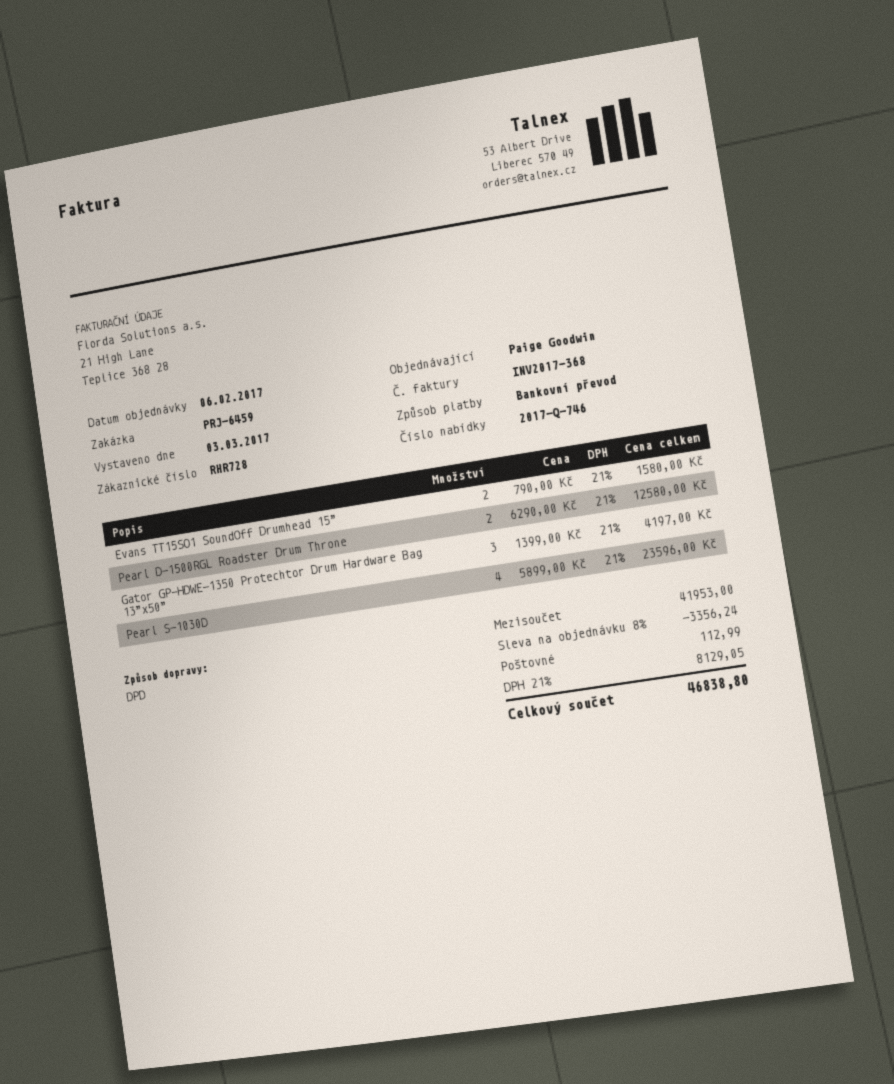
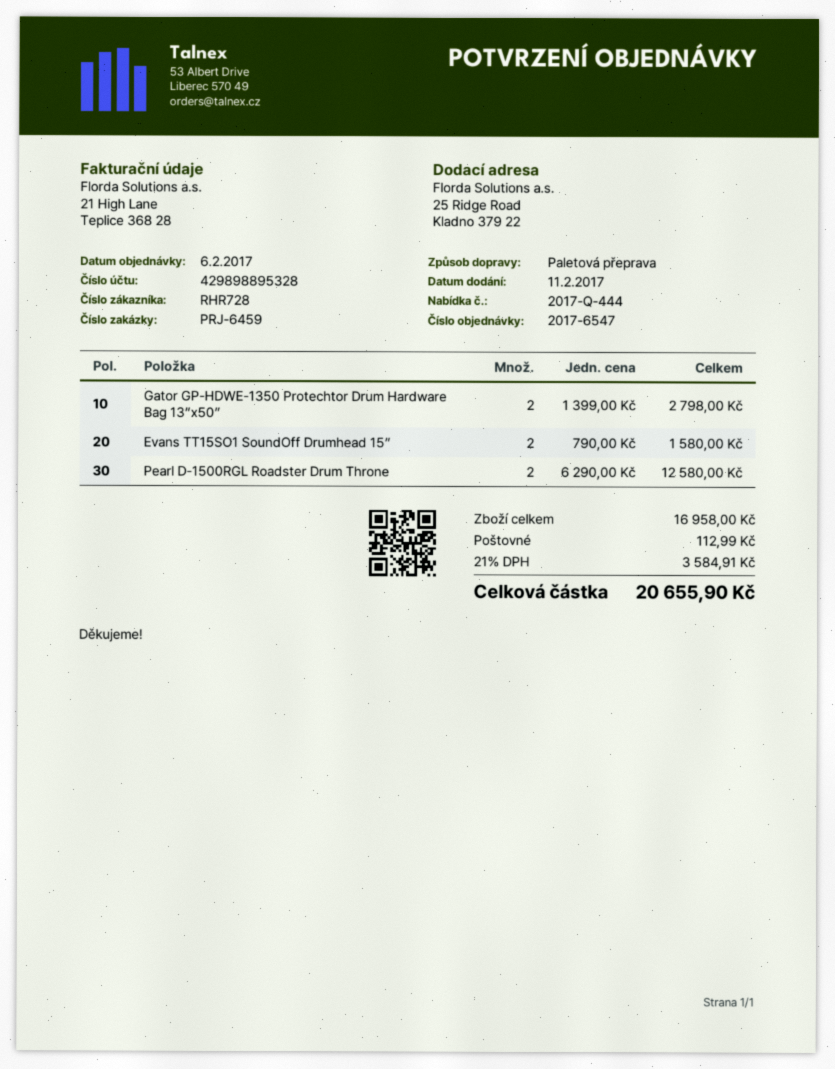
quote number: 2017-Q-746 -> 2017-Q-444
shipping method: DPD -> pallet freight
Gator GP-HDWE-1350 Protechtor Drum Hardware Bag 13”x50”: 3 x 1399.00 = 4197.00 -> 2 x 1399.00 = 2798.00
Pearl S-1030D: 4 x 5899.00 = 23596.00 -> none
subtotal: 41953.00 -> 16958.00
discount: 8% = 3356.24 -> none
tax: 21% = 8129.05 -> 21% = 3584.91
total: 46838.80 -> 20655.90

